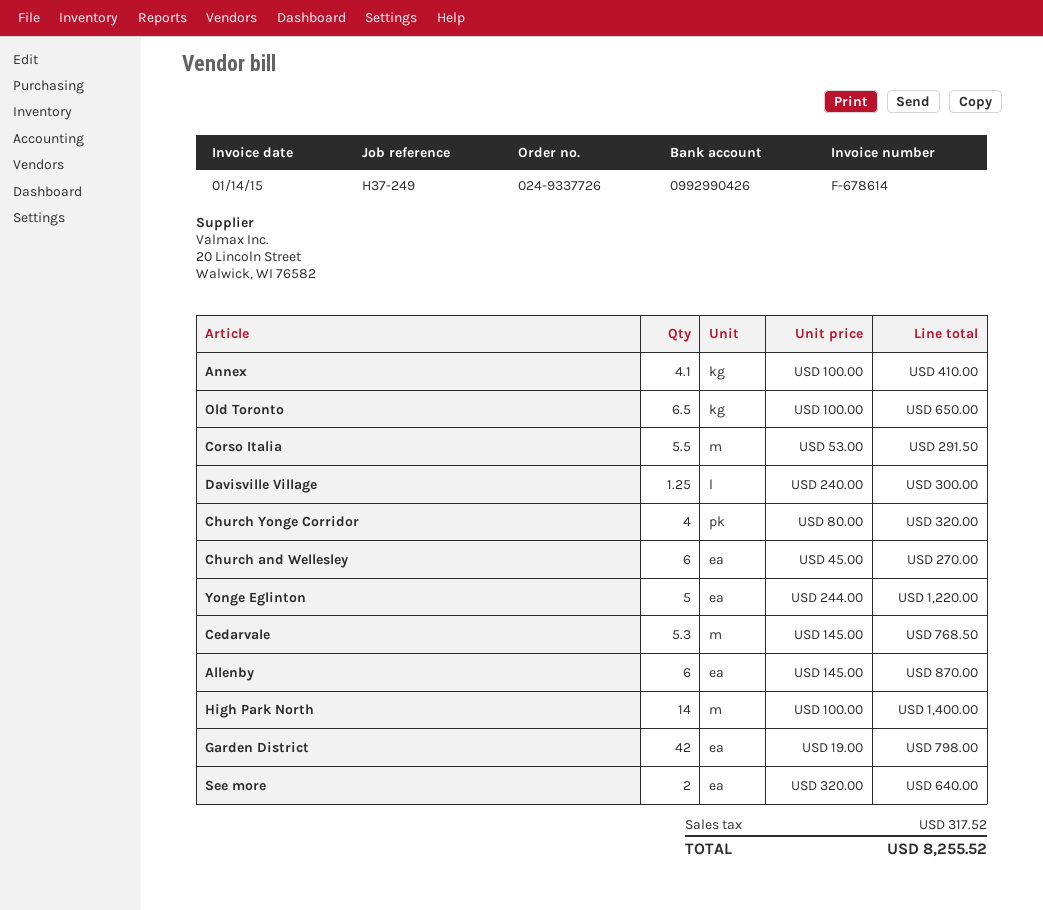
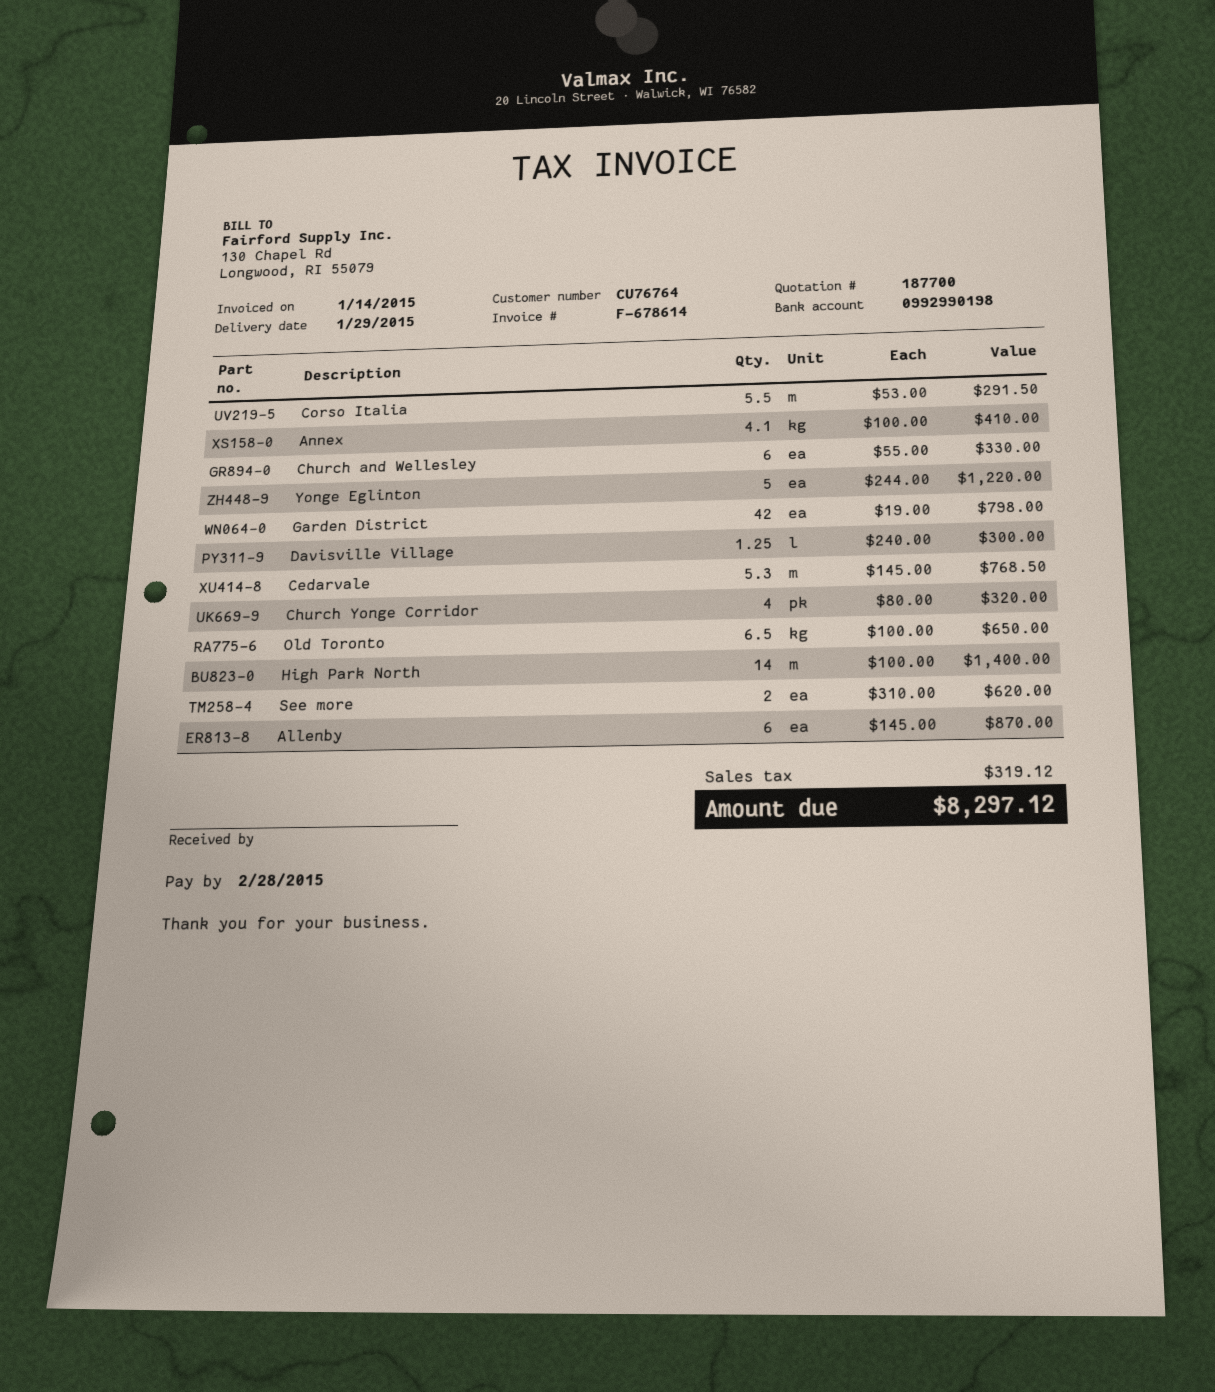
bank account: 0992990426 -> 0992990198
Church and Wellesley: 6 x 45.00 = 270.00 -> 6 x 55.00 = 330.00
See more: 2 x 320.00 = 640.00 -> 2 x 310.00 = 620.00
tax: 317.52 -> 319.12
total: 8255.52 -> 8297.12

